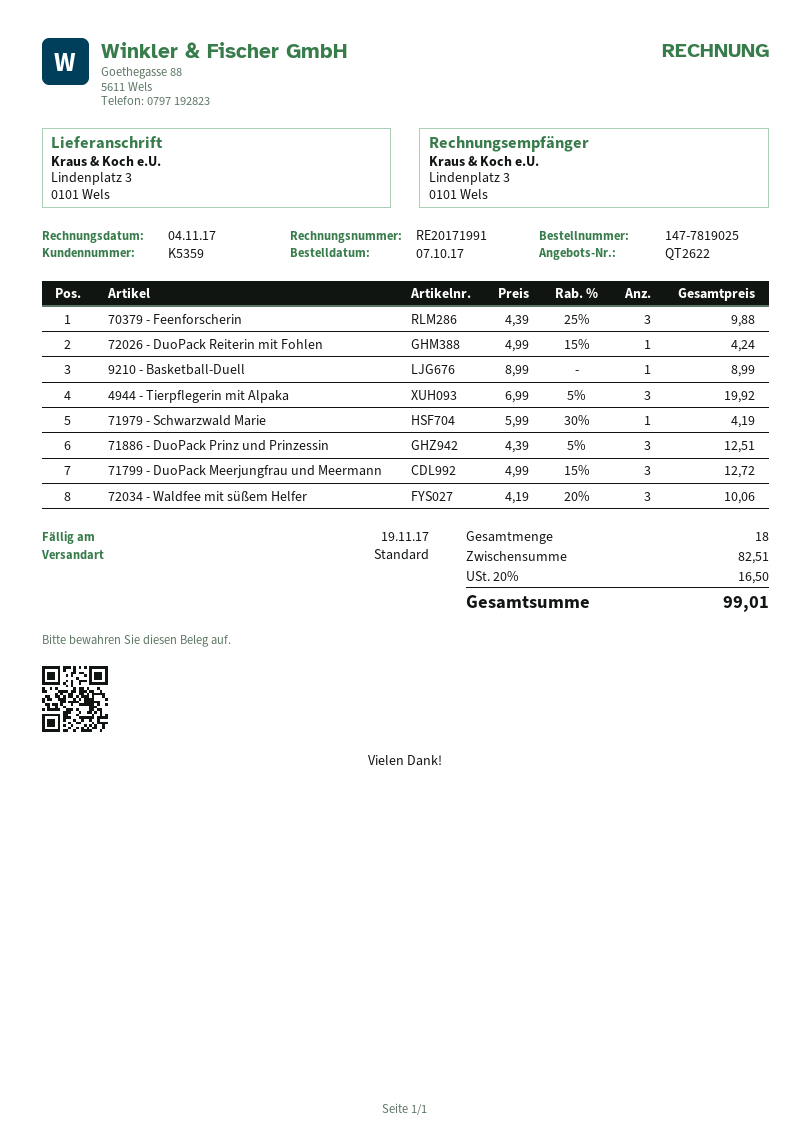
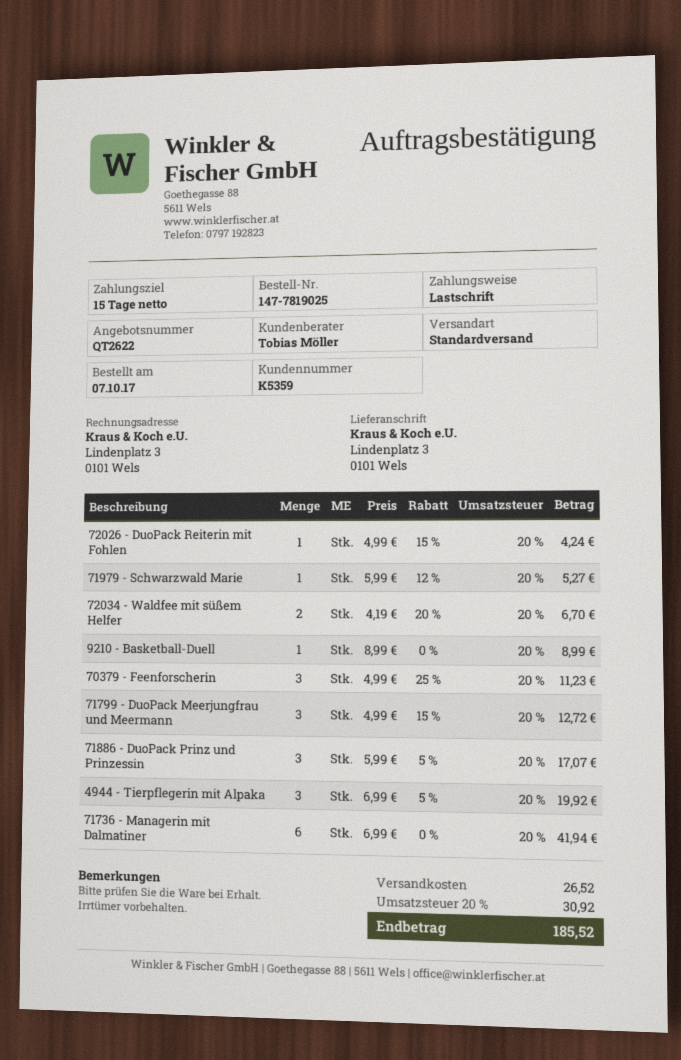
70379 - Feenforscherin: 3 x 4.39 - 25% = 9.88 -> 3 x 4.99 - 25% = 11.23
71979 - Schwarzwald Marie: 1 x 5.99 - 30% = 4.19 -> 1 x 5.99 - 12% = 5.27
71886 - DuoPack Prinz und Prinzessin: 3 x 4.39 - 5% = 12.51 -> 3 x 5.99 - 5% = 17.07
72034 - Waldfee mit süßem Helfer: 3 x 4.19 - 20% = 10.06 -> 2 x 4.19 - 20% = 6.70
71736 - Managerin mit Dalmatiner: none -> 6 x 6.99 = 41.94
shipping: none -> 26.52
tax: 20% = 16.50 -> 20% = 30.92
total: 99.01 -> 185.52

